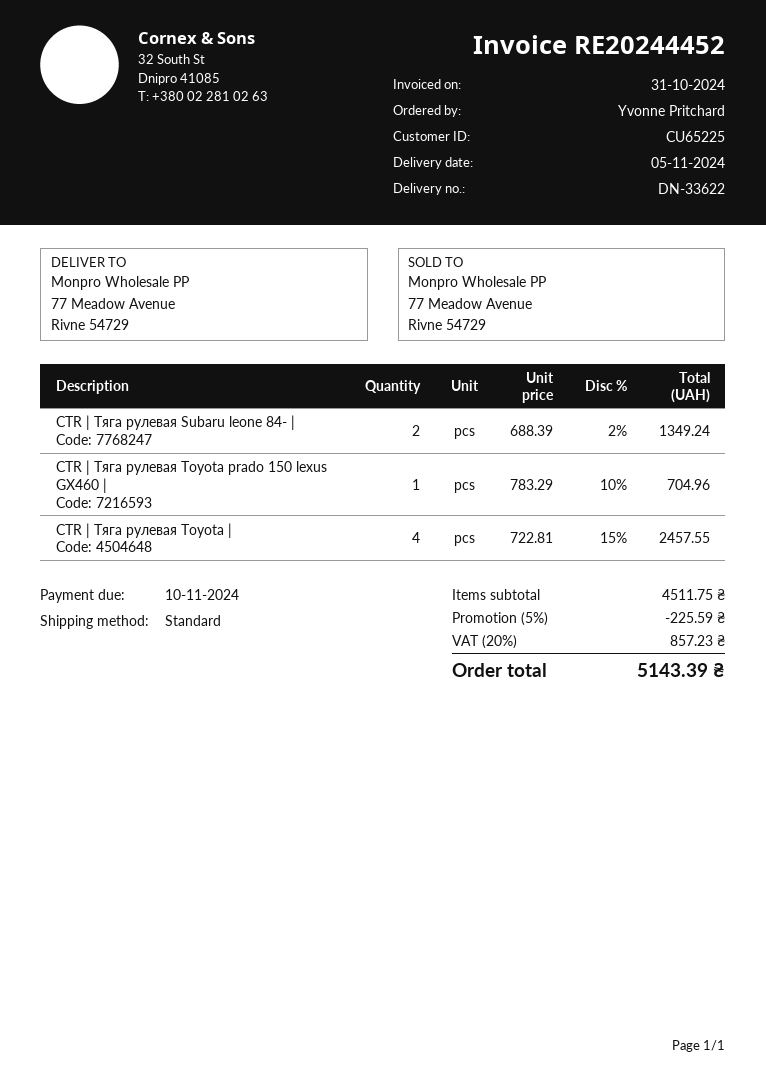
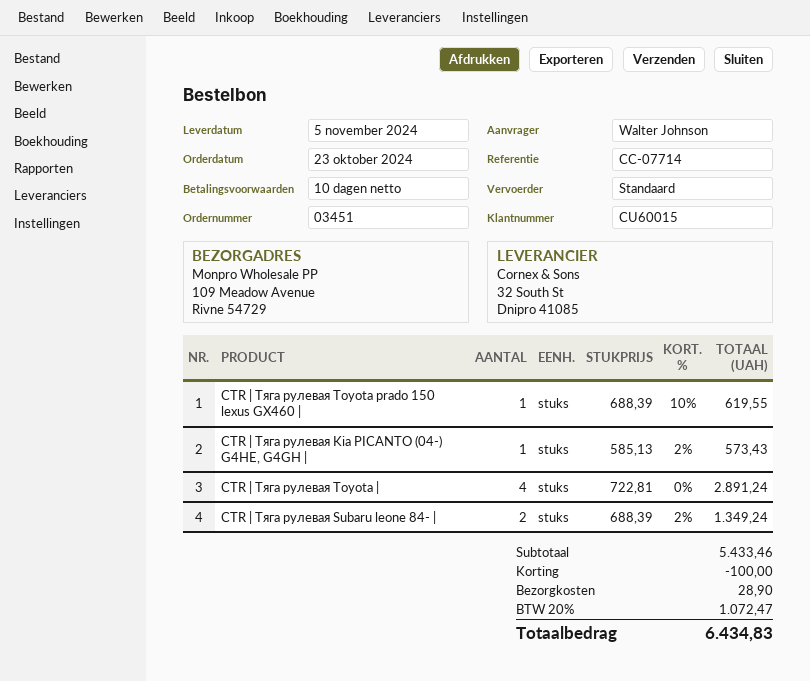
customer number: CU65225 -> CU60015
ordered by: Yvonne Pritchard -> Walter Johnson
ship to: 77 Meadow Avenue, Rivne 54729 -> 109 Meadow Avenue, Rivne 54729
CTR | Тяга рулевая Toyota prado 150 lexus GX460 |: 1 x 783.29 - 10% = 704.96 -> 1 x 688.39 - 10% = 619.55
CTR | Тяга рулевая Toyota |: 4 x 722.81 - 15% = 2457.55 -> 4 x 722.81 = 2891.24
CTR | Тяга рулевая Kia PICANTO (04-) G4HE, G4GH |: none -> 1 x 585.13 - 2% = 573.43
subtotal: 4511.75 -> 5433.46
discount: 225.59 -> 100.00
shipping: none -> 28.90
tax: 20% = 857.23 -> 20% = 1072.47
total: 5143.39 -> 6434.83

